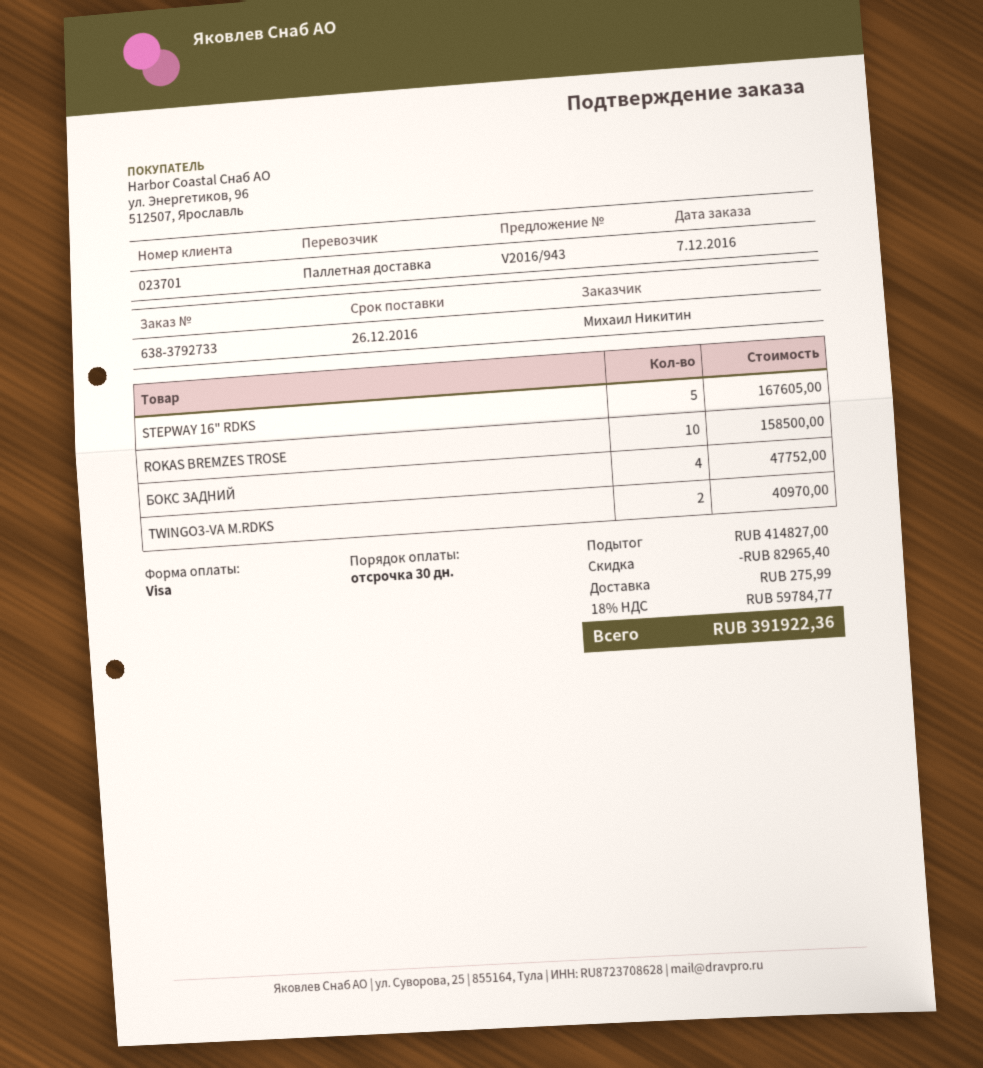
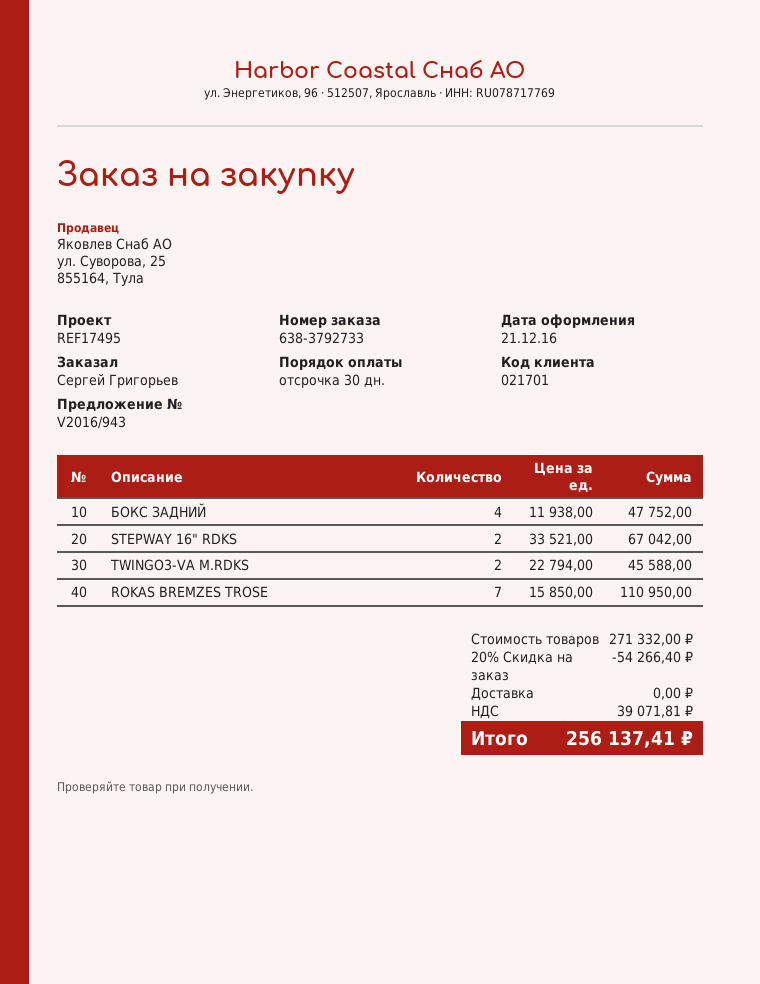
order date: 2016-12-07 -> 2016-12-21
customer number: 023701 -> 021701
ordered by: Михаил Никитин -> Сергей Григорьев
STEPWAY 16" RDKS: 5 for 167605.00 -> 2 for 67042.00
ROKAS BREMZES TROSE: 10 for 158500.00 -> 7 for 110950.00
TWINGO3-VA M.RDKS: 2 for 40970.00 -> 2 for 45588.00
subtotal: 414827.00 -> 271332.00
discount: 82965.40 -> 54266.40
shipping: 275.99 -> 0.00
tax: 59784.77 -> 39071.81
total: 391922.36 -> 256137.41

